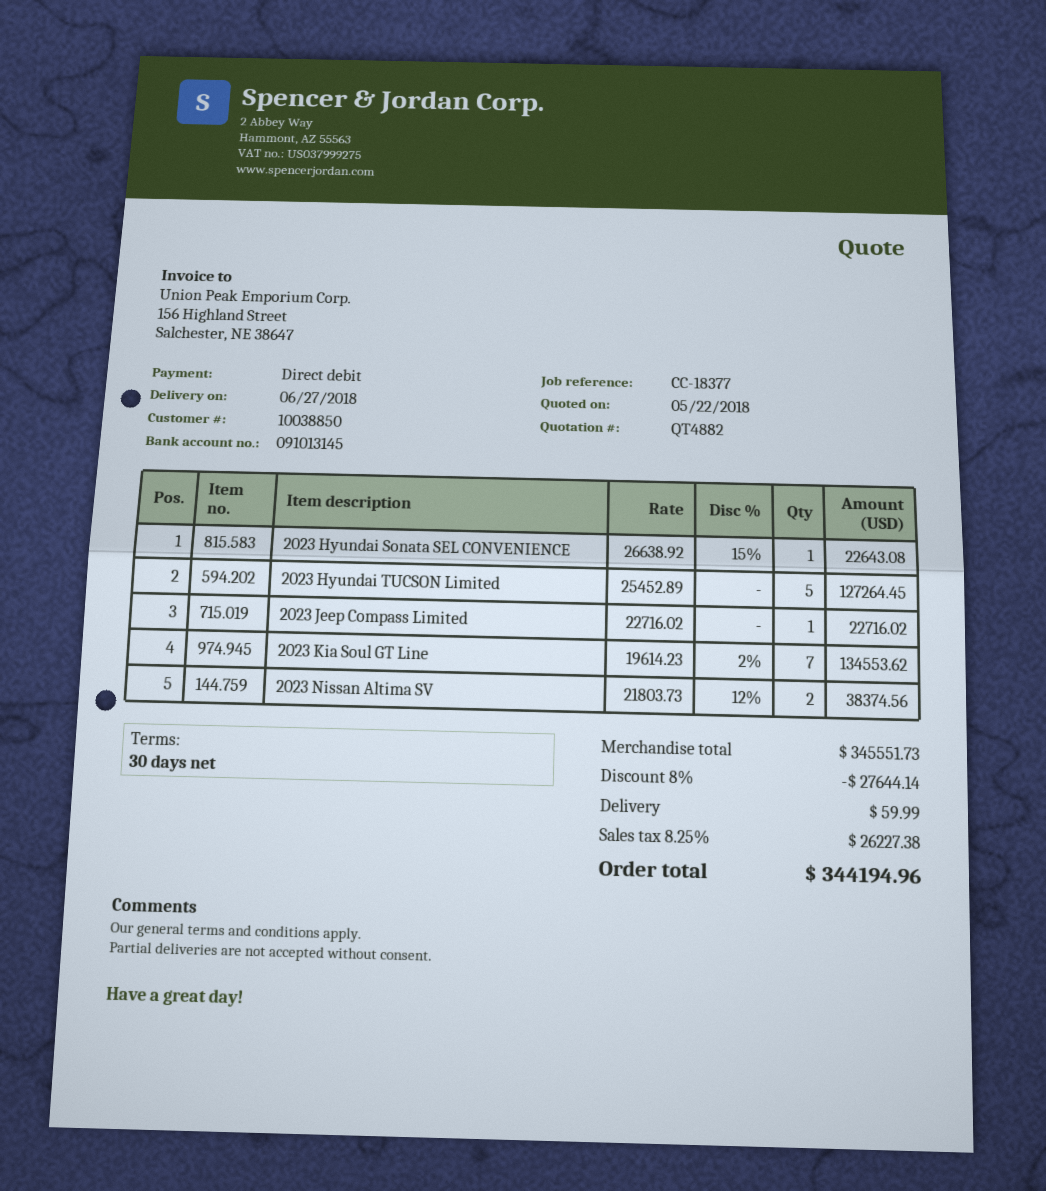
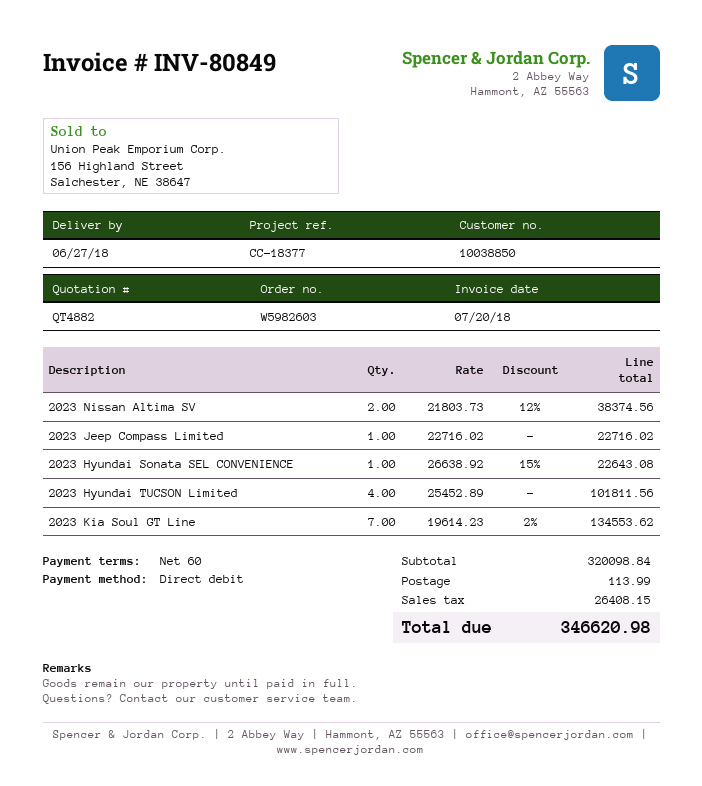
payment terms: 30 days -> 60 days
2023 Hyundai TUCSON Limited: 5 x 25452.89 = 127264.45 -> 4 x 25452.89 = 101811.56
subtotal: 345551.73 -> 320098.84
discount: 8% = 27644.14 -> none
shipping: 59.99 -> 113.99
tax: 26227.38 -> 26408.15
total: 344194.96 -> 346620.98

